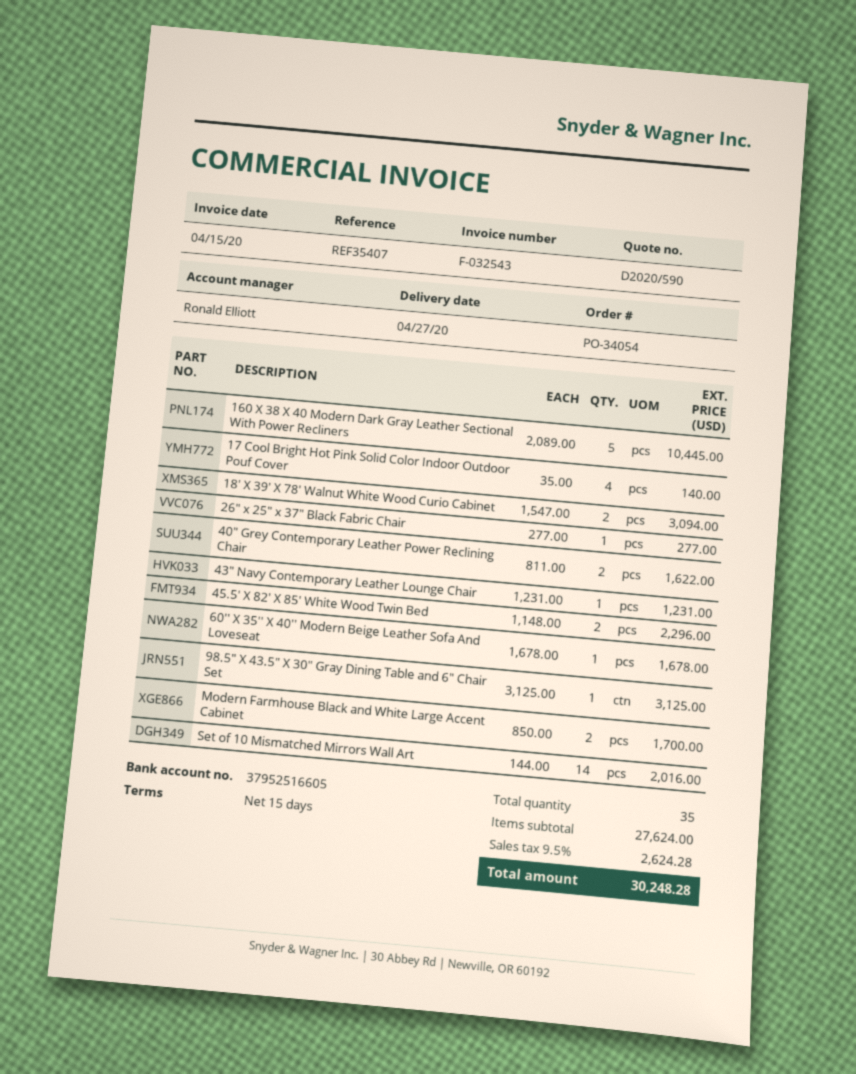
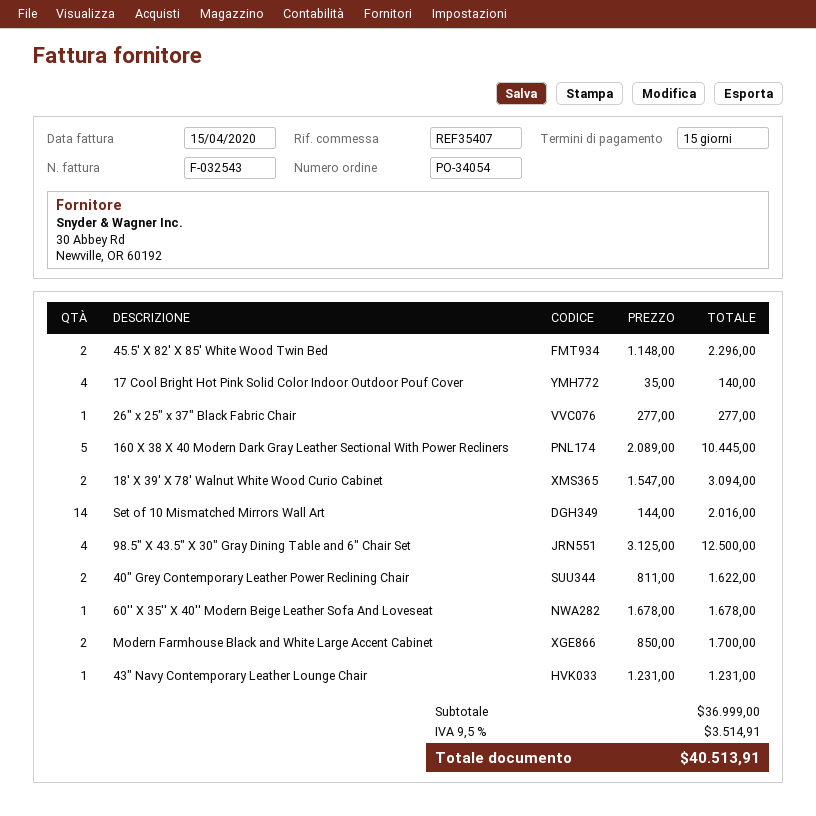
98.5" X 43.5" X 30" Gray Dining Table and 6" Chair Set: 1 x 3125.00 = 3125.00 -> 4 x 3125.00 = 12500.00
subtotal: 27624.00 -> 36999.00
tax: 9.5% = 2624.28 -> 9.5% = 3514.91
total: 30248.28 -> 40513.91

